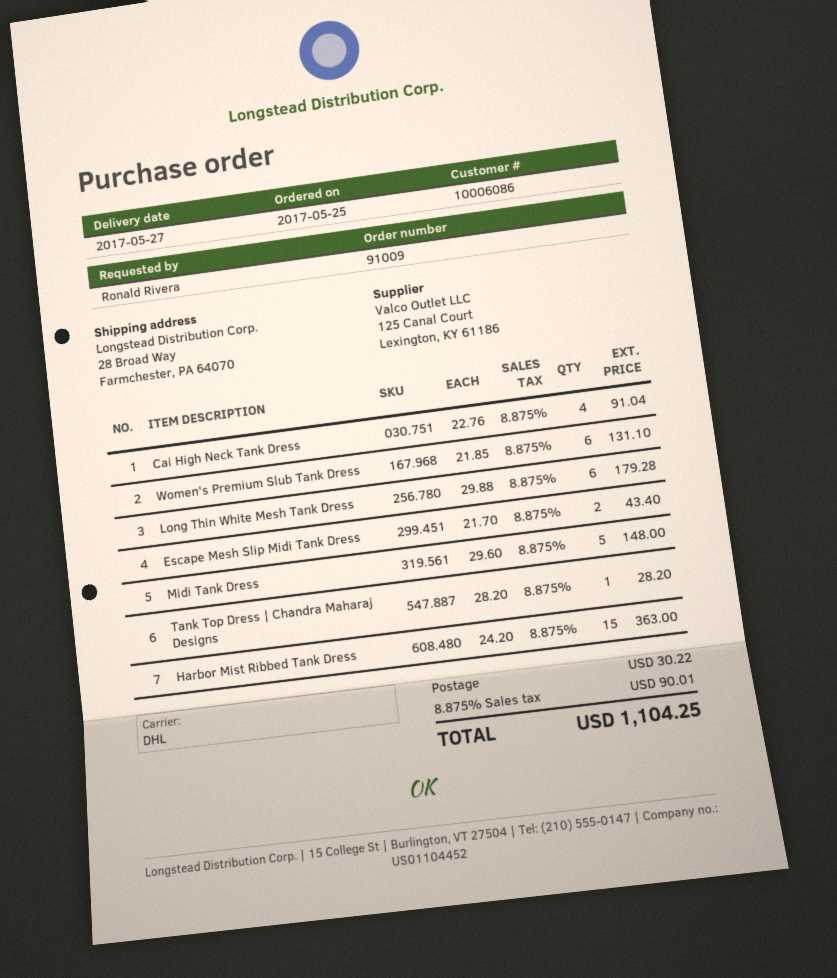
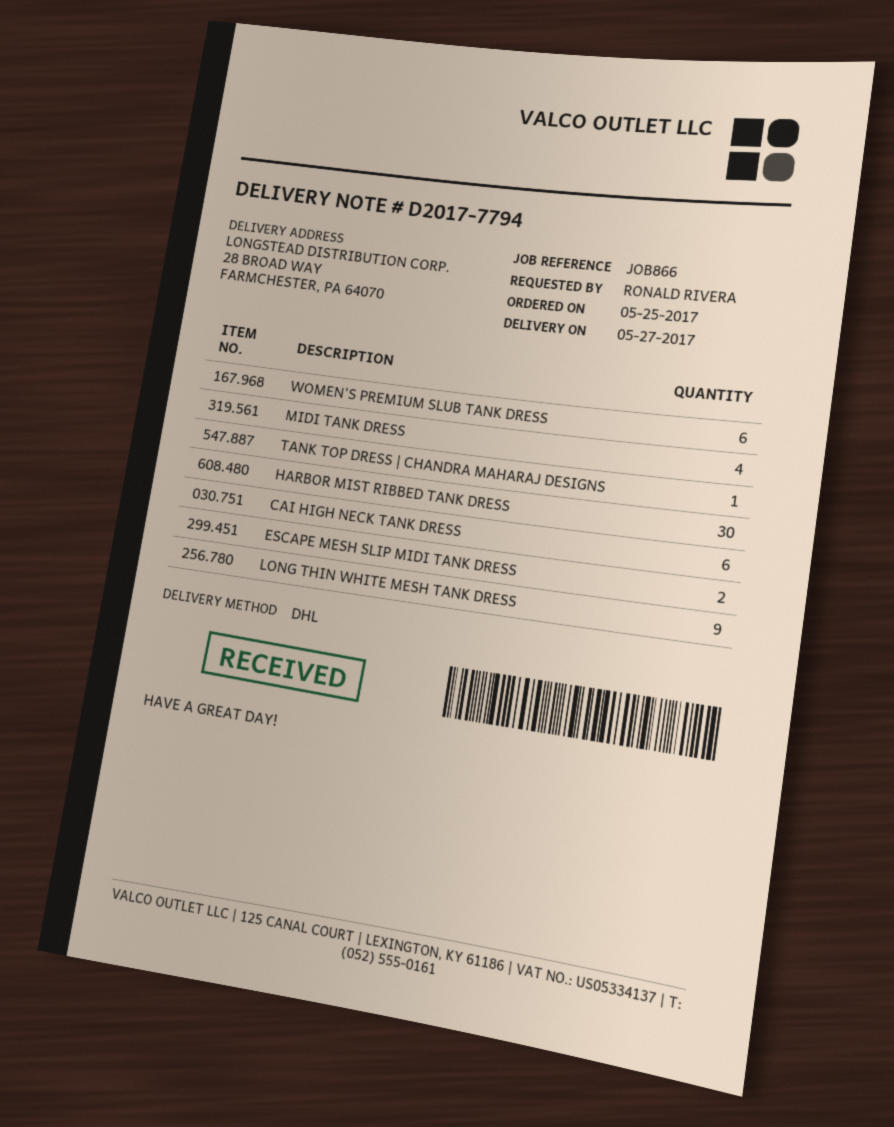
Cai High Neck Tank Dress: 4 -> 6
Long Thin White Mesh Tank Dress: 6 -> 9
Midi Tank Dress: 5 -> 4
Harbor Mist Ribbed Tank Dress: 15 -> 30

